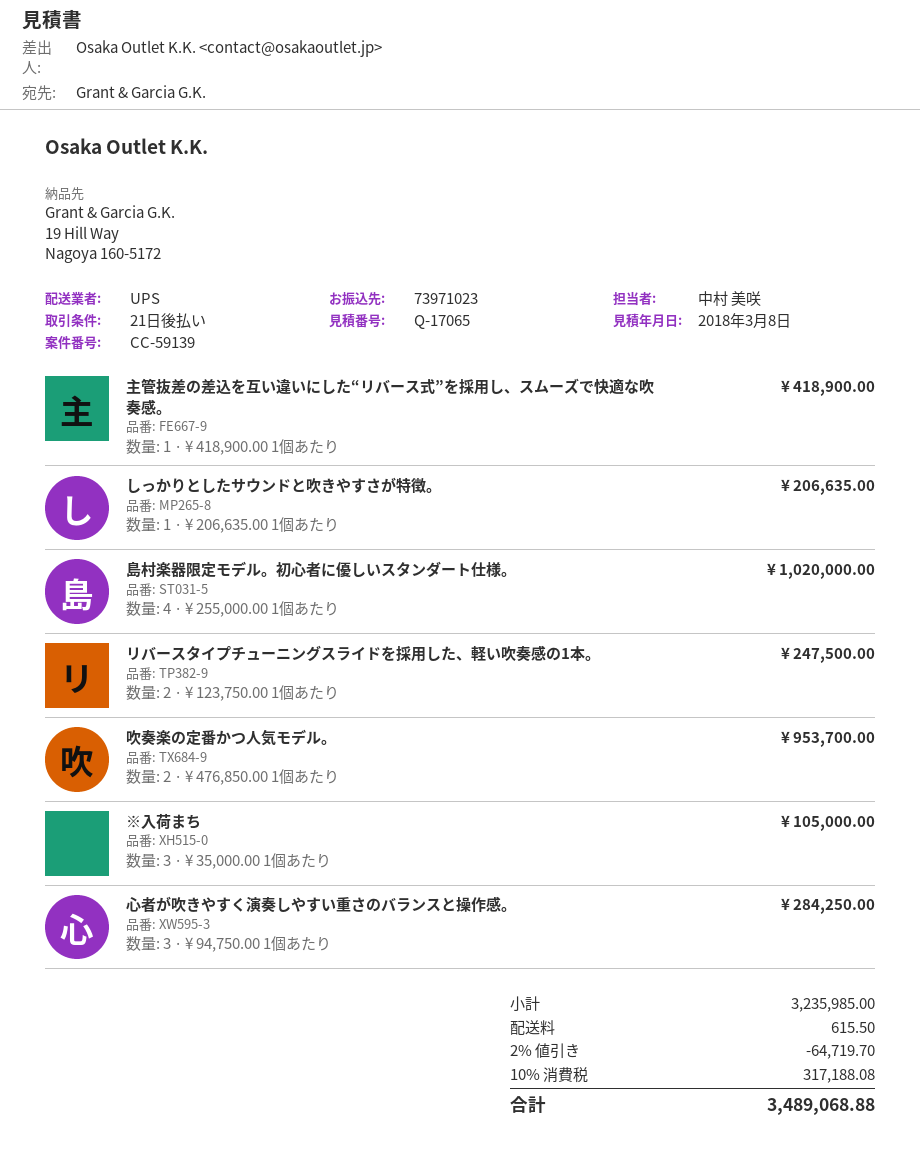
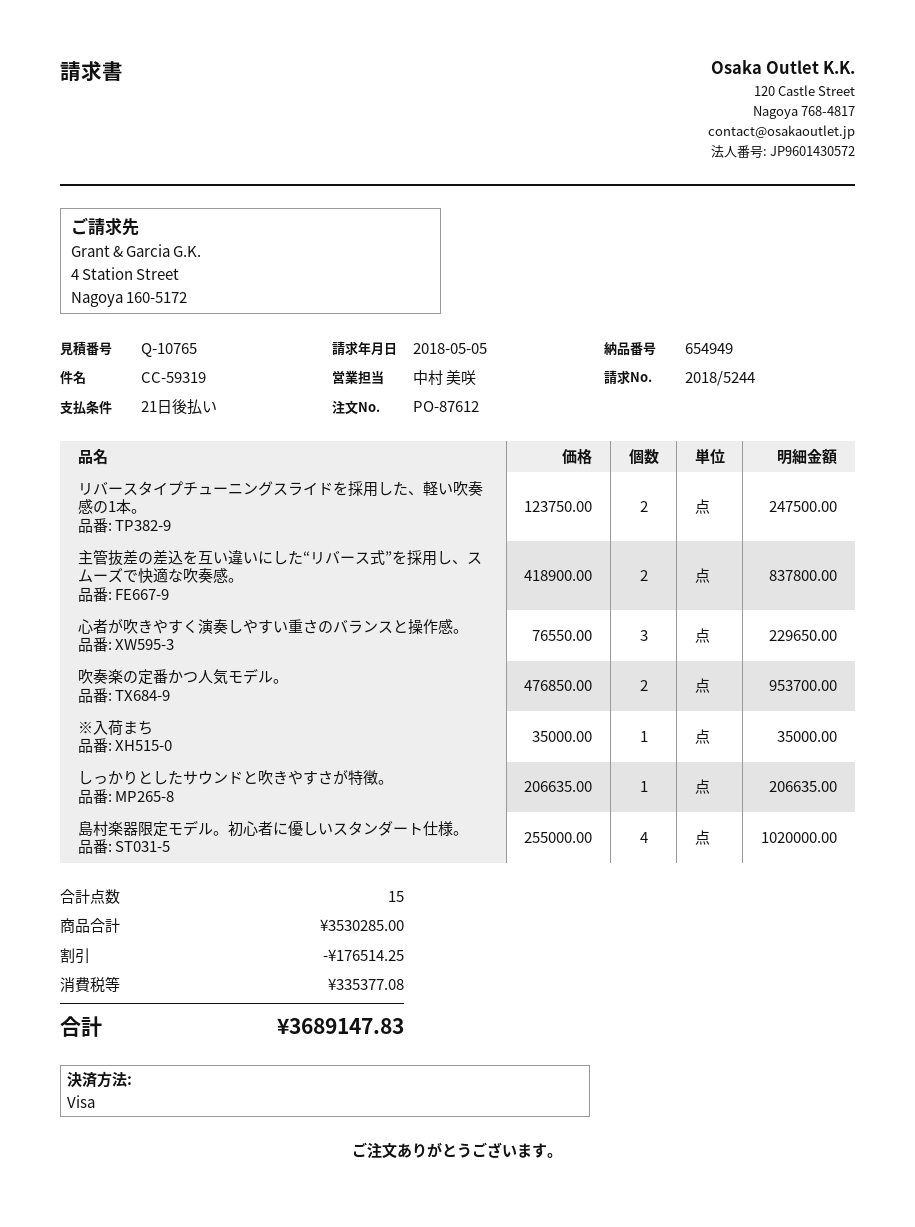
quote number: Q-17065 -> Q-10765
reference: CC-59139 -> CC-59319
主管抜差の差込を互い違いにした“リバース式”を採用し、スムーズで快適な吹奏感。: 1 x 418900.00 = 418900.00 -> 2 x 418900.00 = 837800.00
※入荷まち: 3 x 35000.00 = 105000.00 -> 1 x 35000.00 = 35000.00
心者が吹きやすく演奏しやすい重さのバランスと操作感。: 3 x 94750.00 = 284250.00 -> 3 x 76550.00 = 229650.00
subtotal: 3235985.00 -> 3530285.00
discount: 64719.70 -> 176514.25
shipping: 615.50 -> none
tax: 317188.08 -> 335377.08
total: 3489068.88 -> 3689147.83

